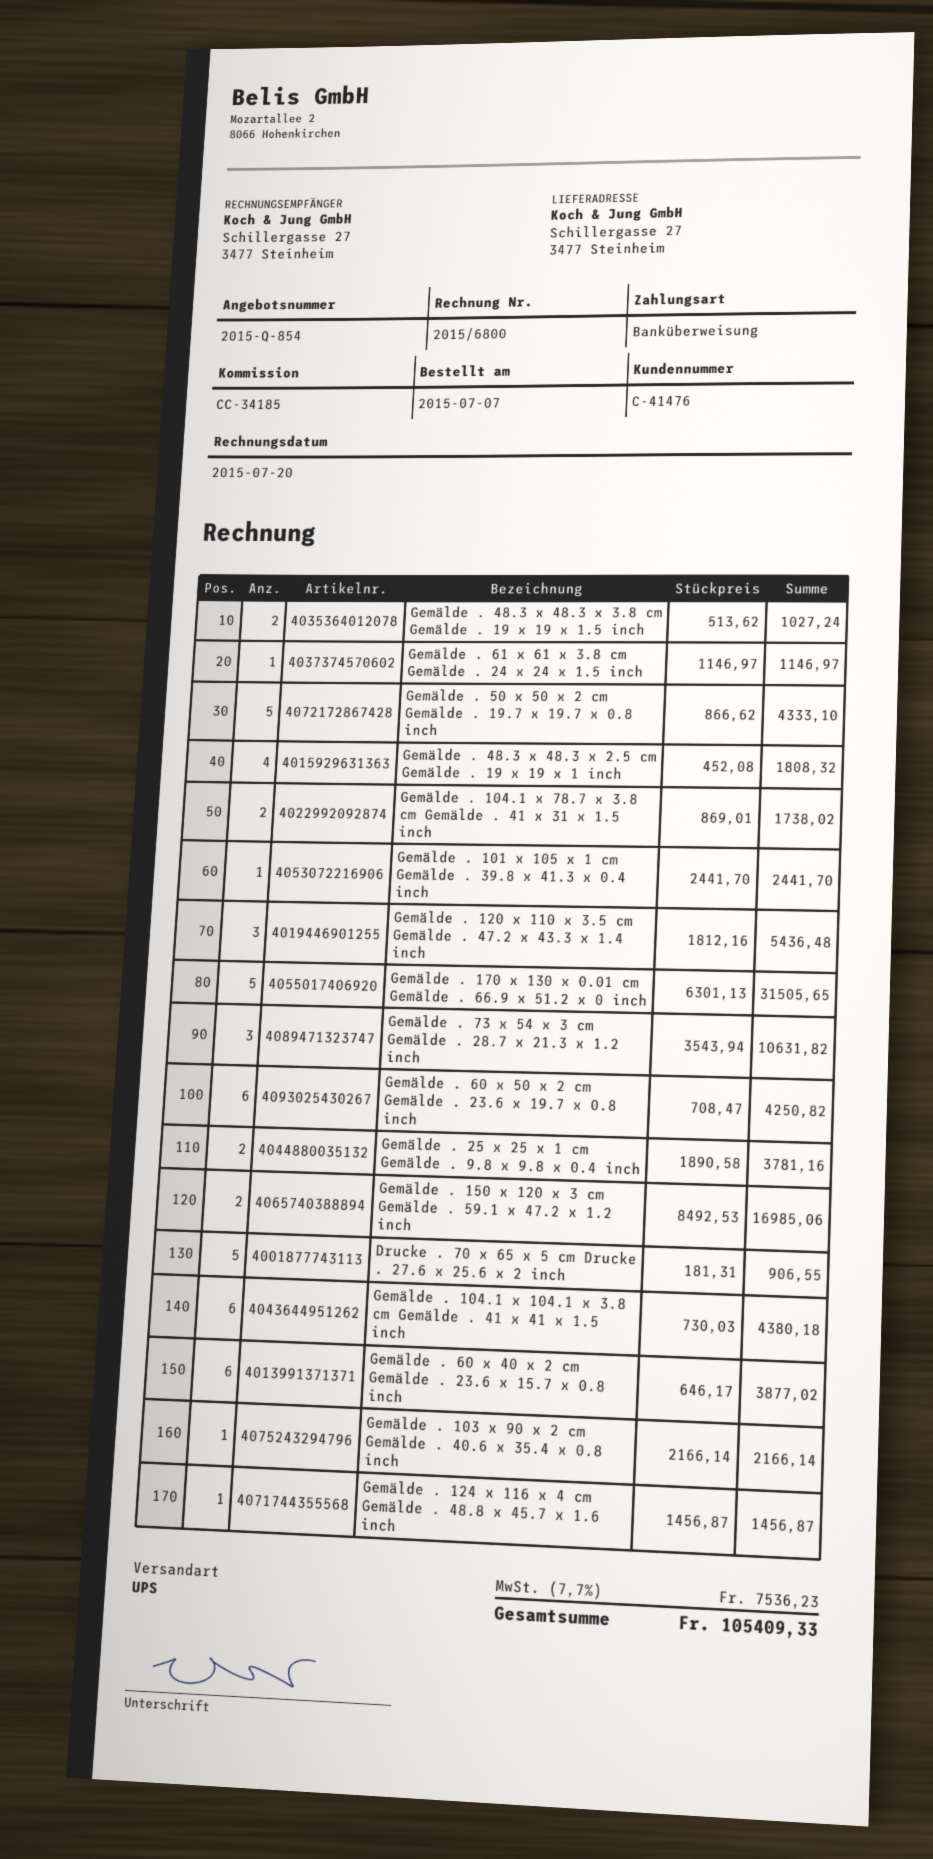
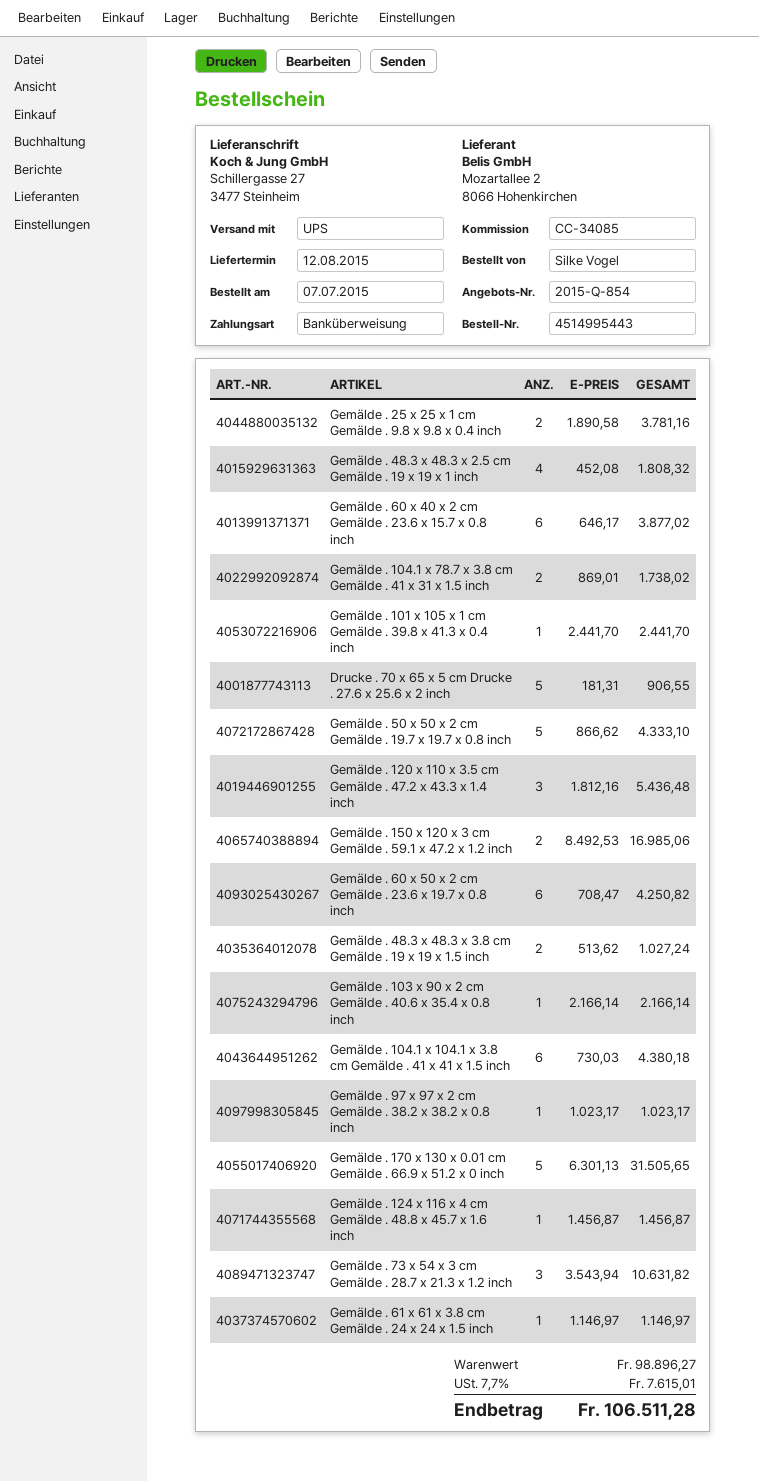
reference: CC-34185 -> CC-34085
Gemälde . 97 x 97 x 2 cm Gemälde . 38.2 x 38.2 x 0.8 inch: none -> 1 x 1023.17 = 1023.17
tax: 7.7% = 7536.23 -> 7.7% = 7615.01
total: 105409.33 -> 106511.28

